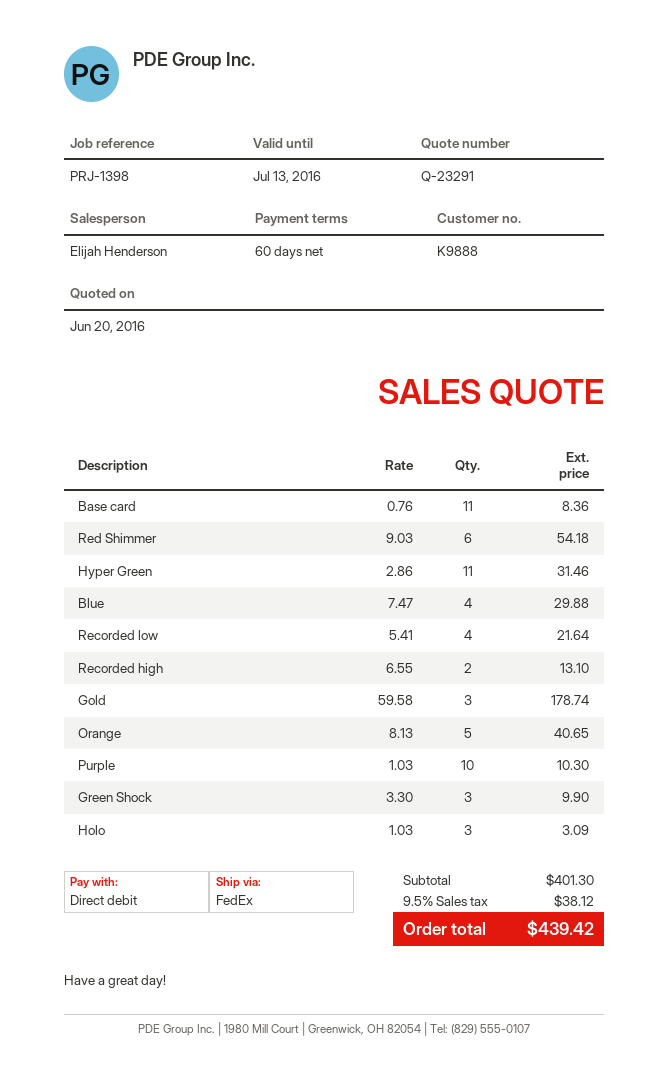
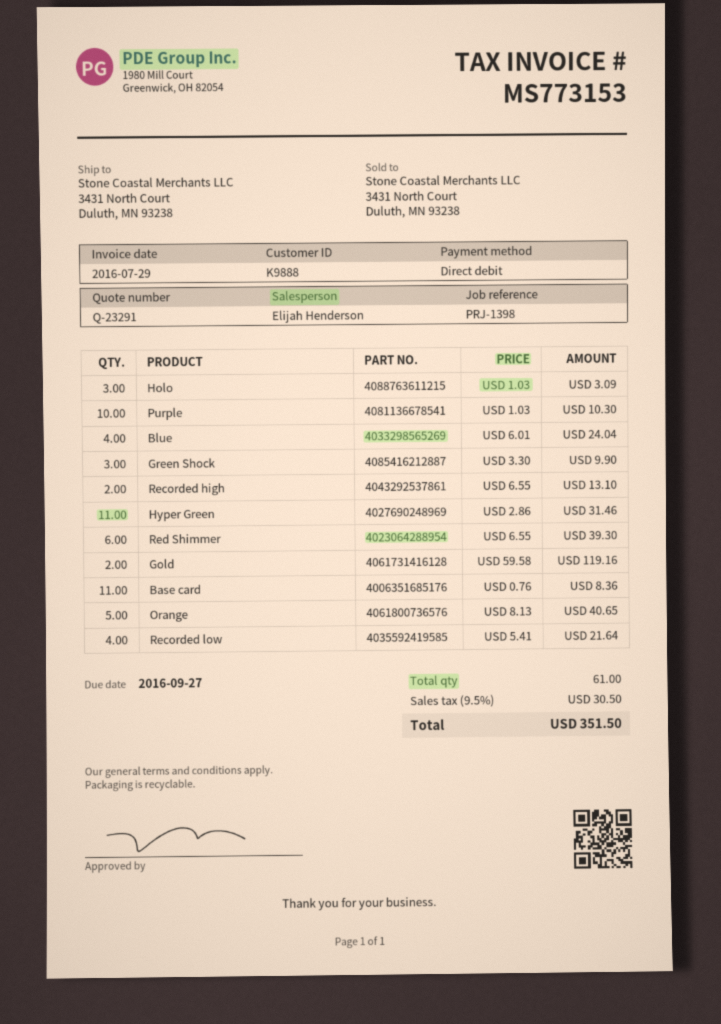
Red Shimmer: 6 x 9.03 = 54.18 -> 6 x 6.55 = 39.30
Blue: 4 x 7.47 = 29.88 -> 4 x 6.01 = 24.04
Gold: 3 x 59.58 = 178.74 -> 2 x 59.58 = 119.16
tax: 9.5% = 38.12 -> 9.5% = 30.50
total: 439.42 -> 351.50

